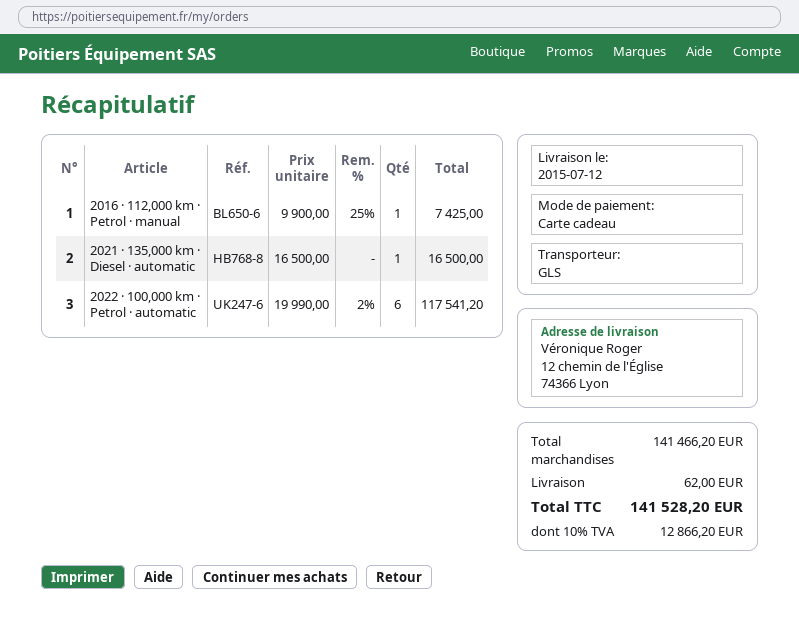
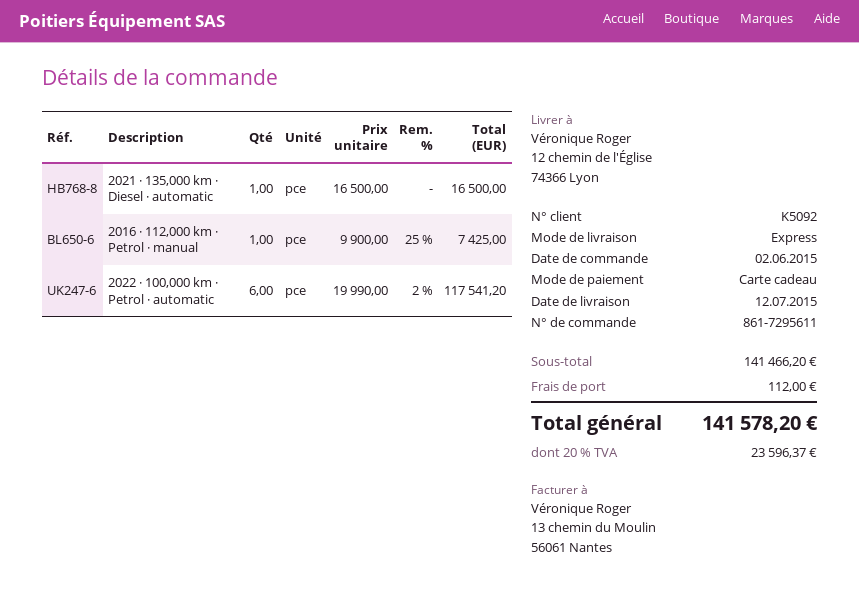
shipping method: GLS -> express
shipping: 62.00 -> 112.00
tax: 10% = 12866.20 -> 20% = 23596.37
total: 141528.20 -> 141578.20

